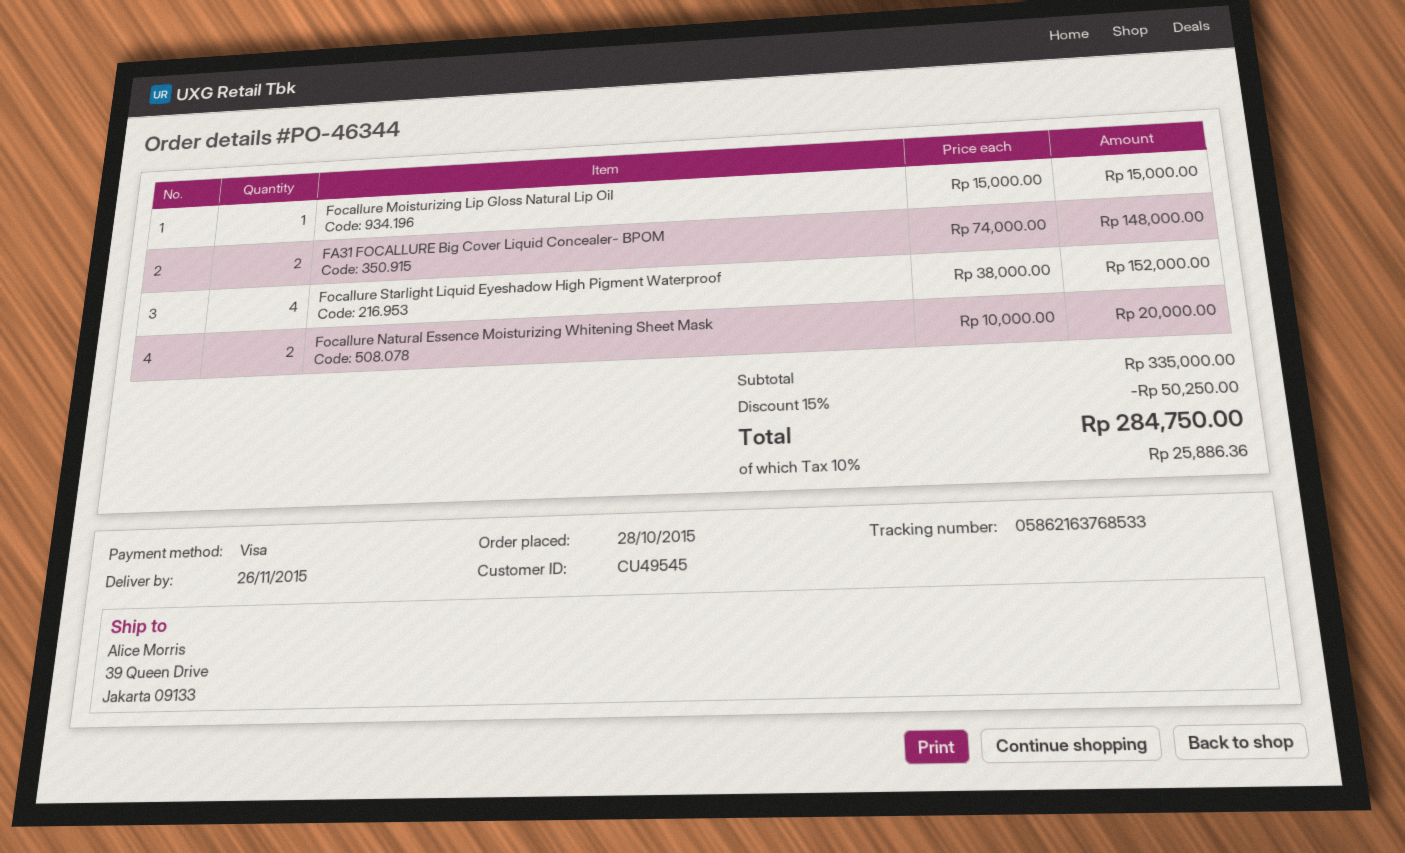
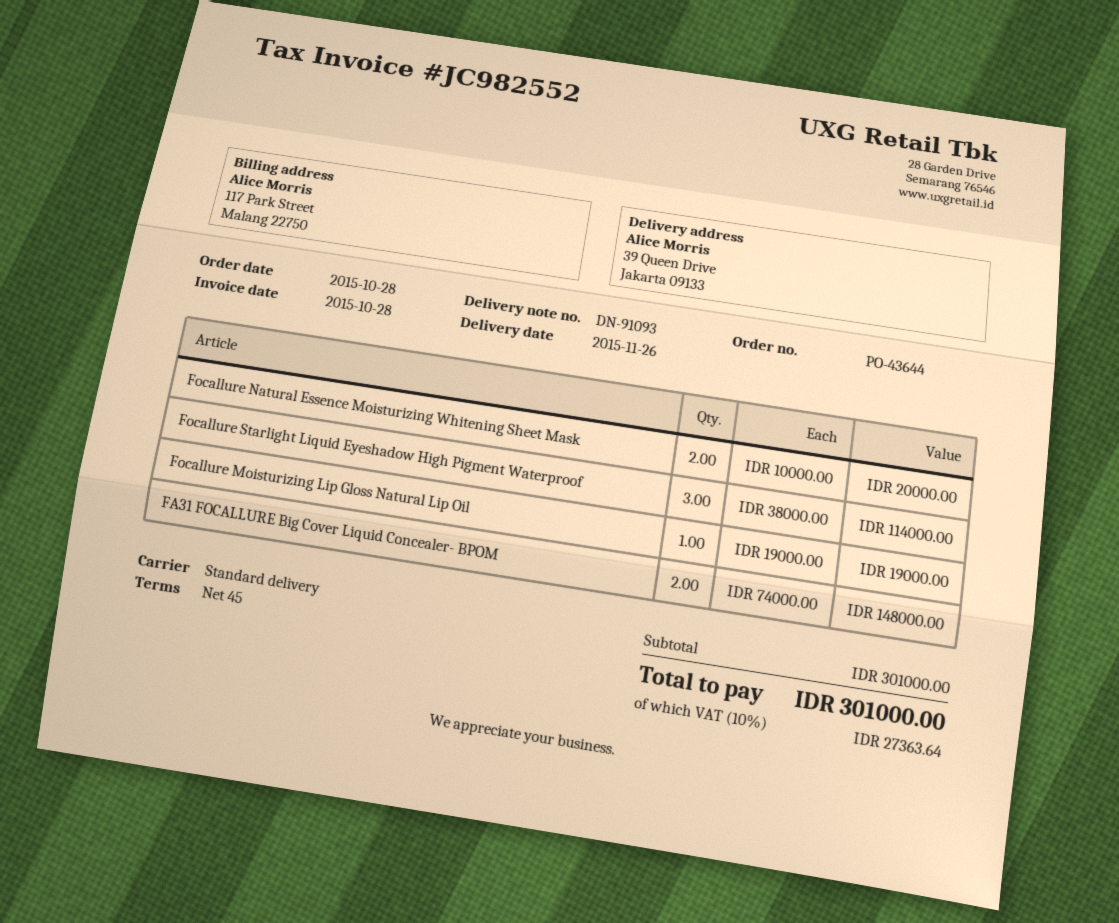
order number: PO-46344 -> PO-43644
Focallure Moisturizing Lip Gloss Natural Lip Oil: 1 x 15000.00 = 15000.00 -> 1 x 19000.00 = 19000.00
Focallure Starlight Liquid Eyeshadow High Pigment Waterproof: 4 x 38000.00 = 152000.00 -> 3 x 38000.00 = 114000.00
subtotal: 335000.00 -> 301000.00
discount: 15% = 50250.00 -> none
tax: 10% = 25886.36 -> 10% = 27363.64
total: 284750.00 -> 301000.00

